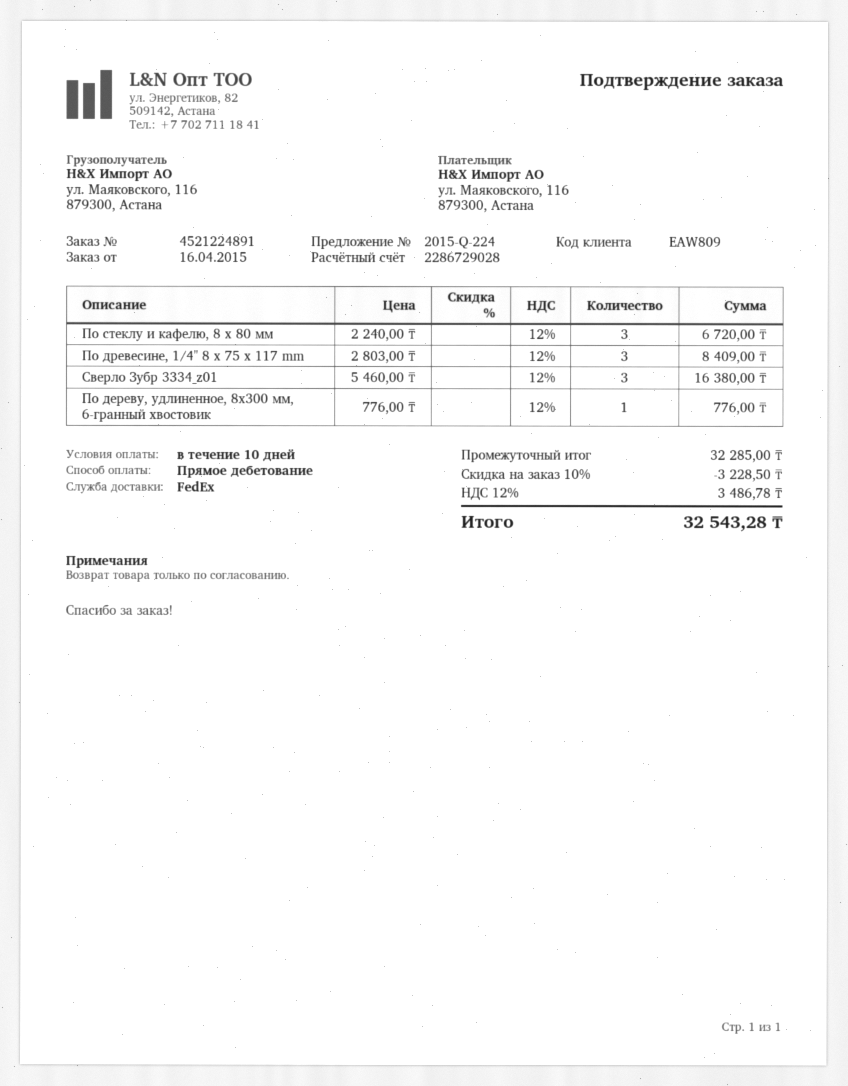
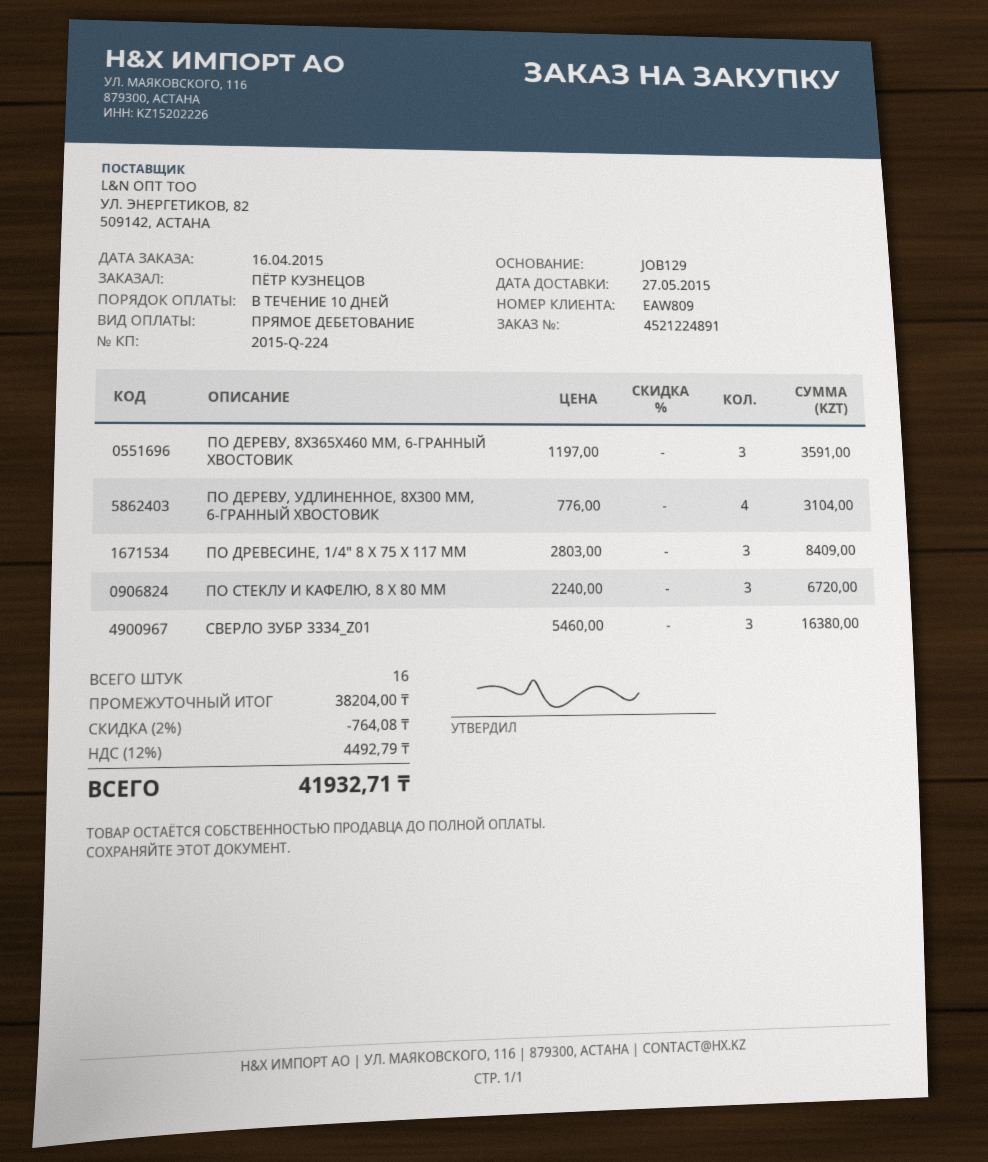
По дереву, удлиненное, 8х300 мм, 6-гранный хвостовик: 1 x 776.00 = 776.00 -> 4 x 776.00 = 3104.00
ПО ДЕРЕВУ, 8X365X460 ММ, 6-ГРАННЫЙ ХВОСТОВИК: none -> 3 x 1197.00 = 3591.00
subtotal: 32285.00 -> 38204.00
discount: 10% = 3228.50 -> 2% = 764.08
tax: 12% = 3486.78 -> 12% = 4492.79
total: 32543.28 -> 41932.71

